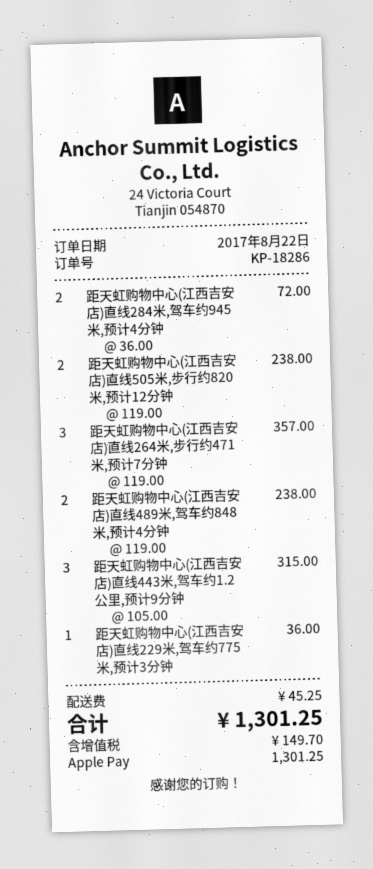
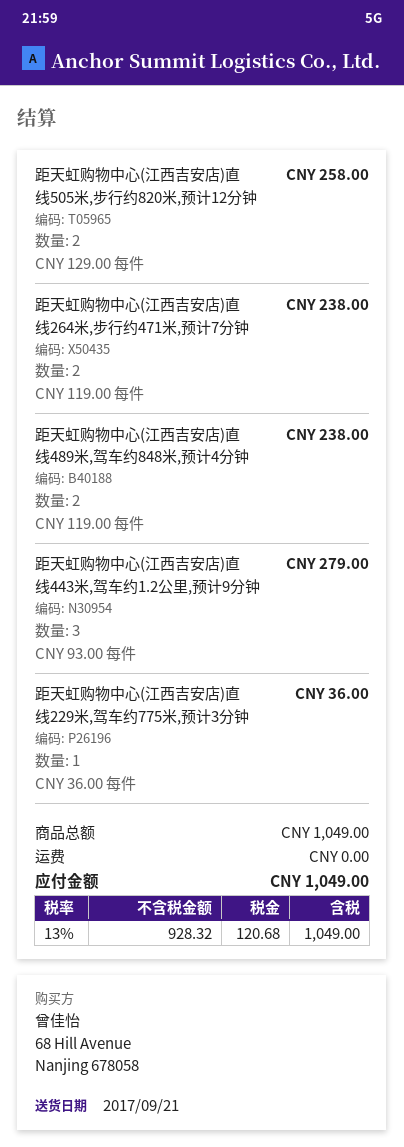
距天虹购物中心(江西吉安店)直线284米,驾车约945米,预计4分钟: 2 x 36.00 = 72.00 -> none
距天虹购物中心(江西吉安店)直线505米,步行约820米,预计12分钟: 2 x 119.00 = 238.00 -> 2 x 129.00 = 258.00
距天虹购物中心(江西吉安店)直线264米,步行约471米,预计7分钟: 3 x 119.00 = 357.00 -> 2 x 119.00 = 238.00
距天虹购物中心(江西吉安店)直线443米,驾车约1.2公里,预计9分钟: 3 x 105.00 = 315.00 -> 3 x 93.00 = 279.00
shipping: 45.25 -> 0.00
tax: 149.70 -> 120.68
total: 1301.25 -> 1049.00

